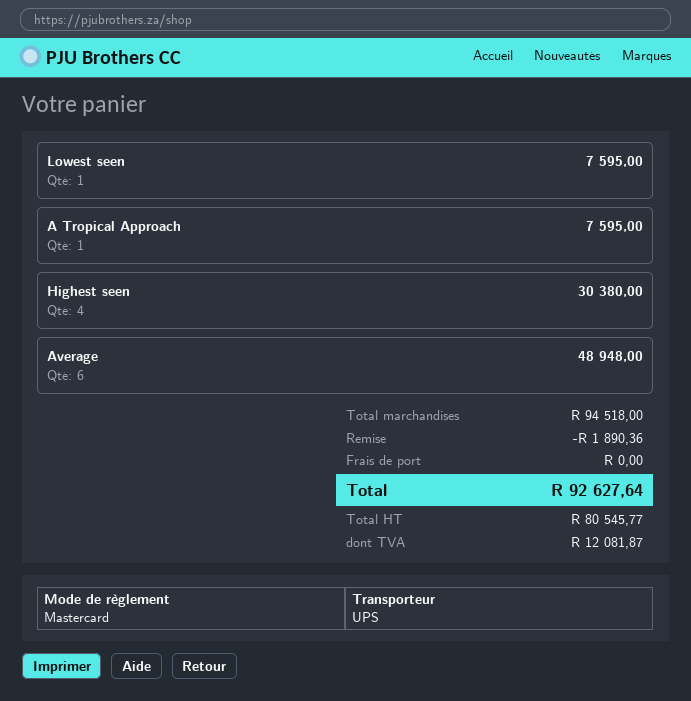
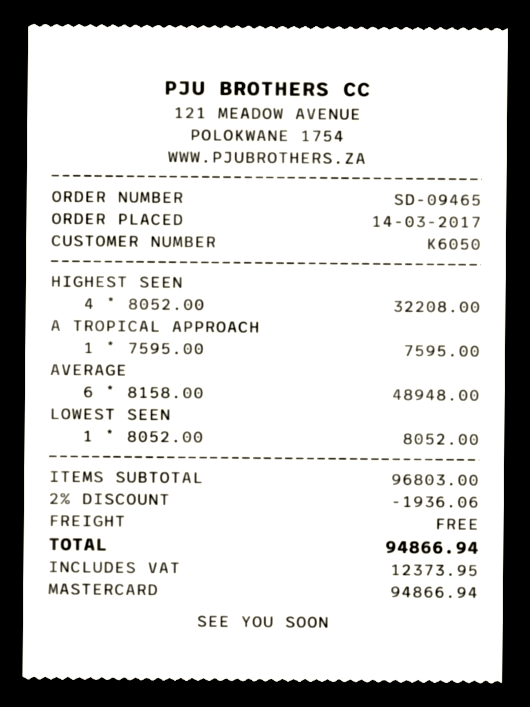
Lowest seen: 1 for 7595.00 -> 1 for 8052.00
Highest seen: 4 for 30380.00 -> 4 for 32208.00
subtotal: 94518.00 -> 96803.00
discount: 1890.36 -> 1936.06
tax: 12081.87 -> 12373.95
total: 92627.64 -> 94866.94

